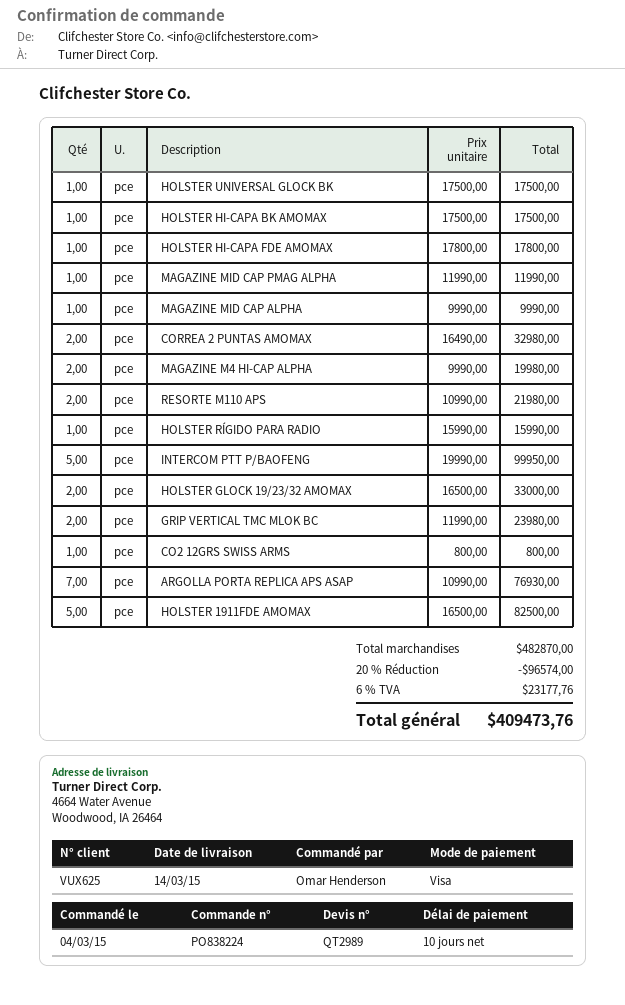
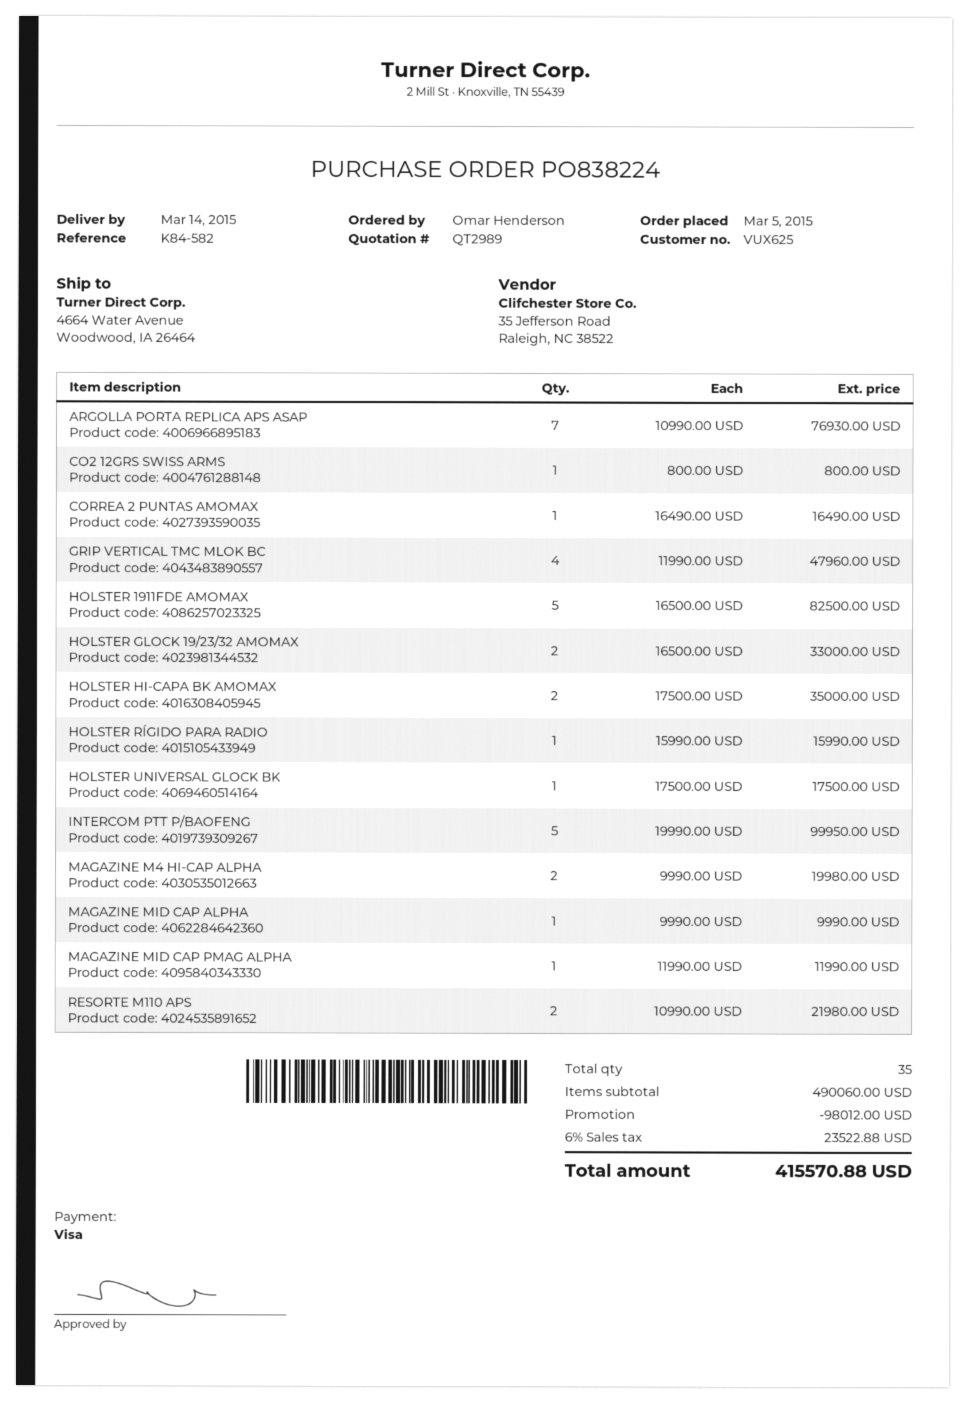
order date: 2015-03-04 -> 2015-03-05
HOLSTER HI-CAPA BK AMOMAX: 1 x 17500.00 = 17500.00 -> 2 x 17500.00 = 35000.00
HOLSTER HI-CAPA FDE AMOMAX: 1 x 17800.00 = 17800.00 -> none
CORREA 2 PUNTAS AMOMAX: 2 x 16490.00 = 32980.00 -> 1 x 16490.00 = 16490.00
GRIP VERTICAL TMC MLOK BC: 2 x 11990.00 = 23980.00 -> 4 x 11990.00 = 47960.00
subtotal: 482870.00 -> 490060.00
discount: 96574.00 -> 98012.00
tax: 6% = 23177.76 -> 6% = 23522.88
total: 409473.76 -> 415570.88

